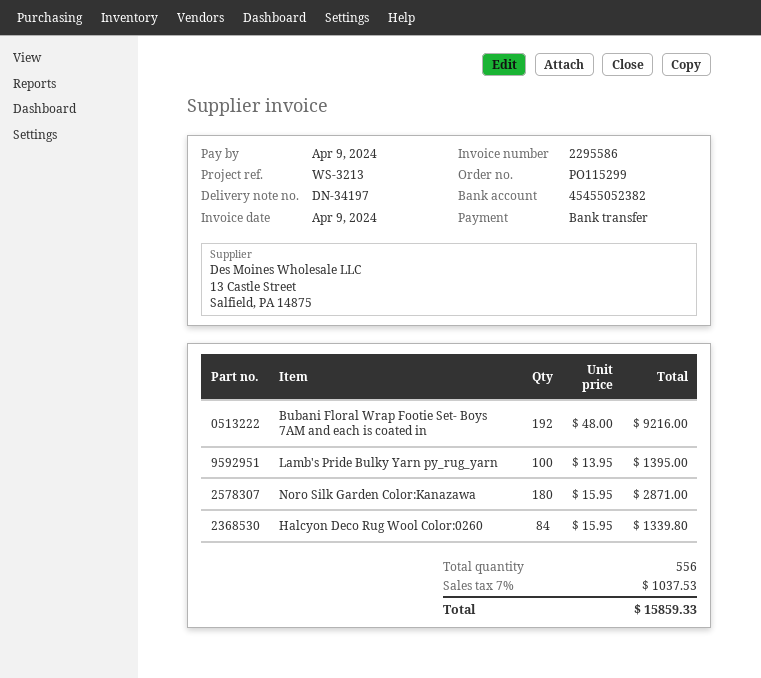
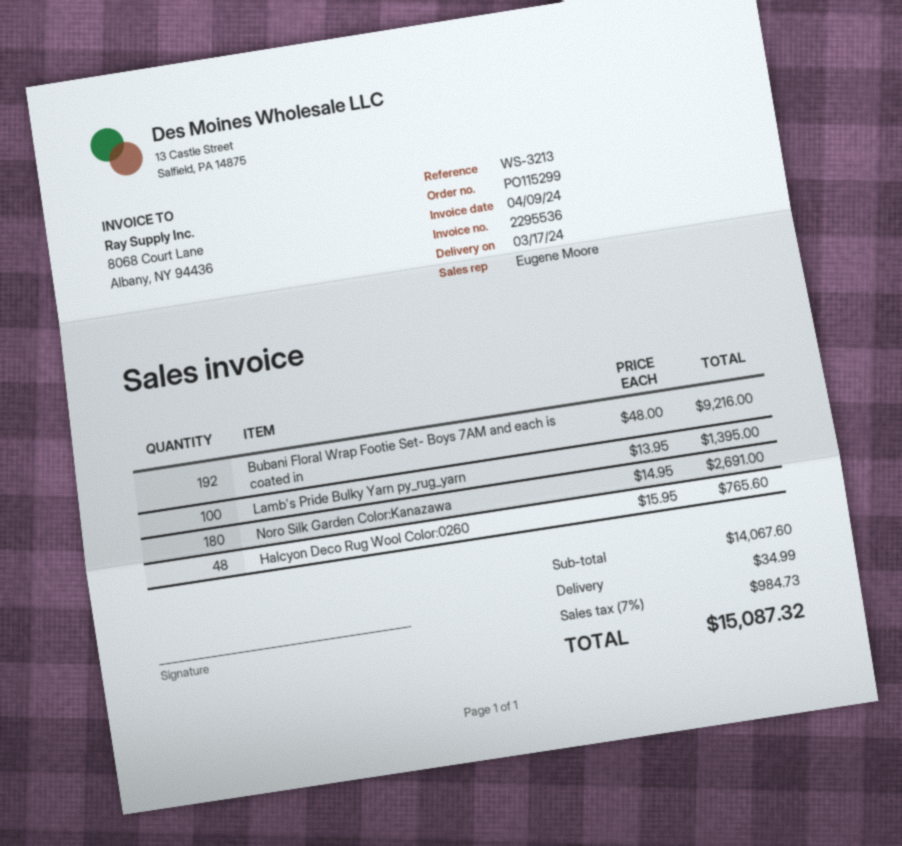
invoice number: 2295586 -> 2295536
Noro Silk Garden Color:Kanazawa: 180 x 15.95 = 2871.00 -> 180 x 14.95 = 2691.00
Halcyon Deco Rug Wool Color:0260: 84 x 15.95 = 1339.80 -> 48 x 15.95 = 765.60
shipping: none -> 34.99
tax: 7% = 1037.53 -> 7% = 984.73
total: 15859.33 -> 15087.32

